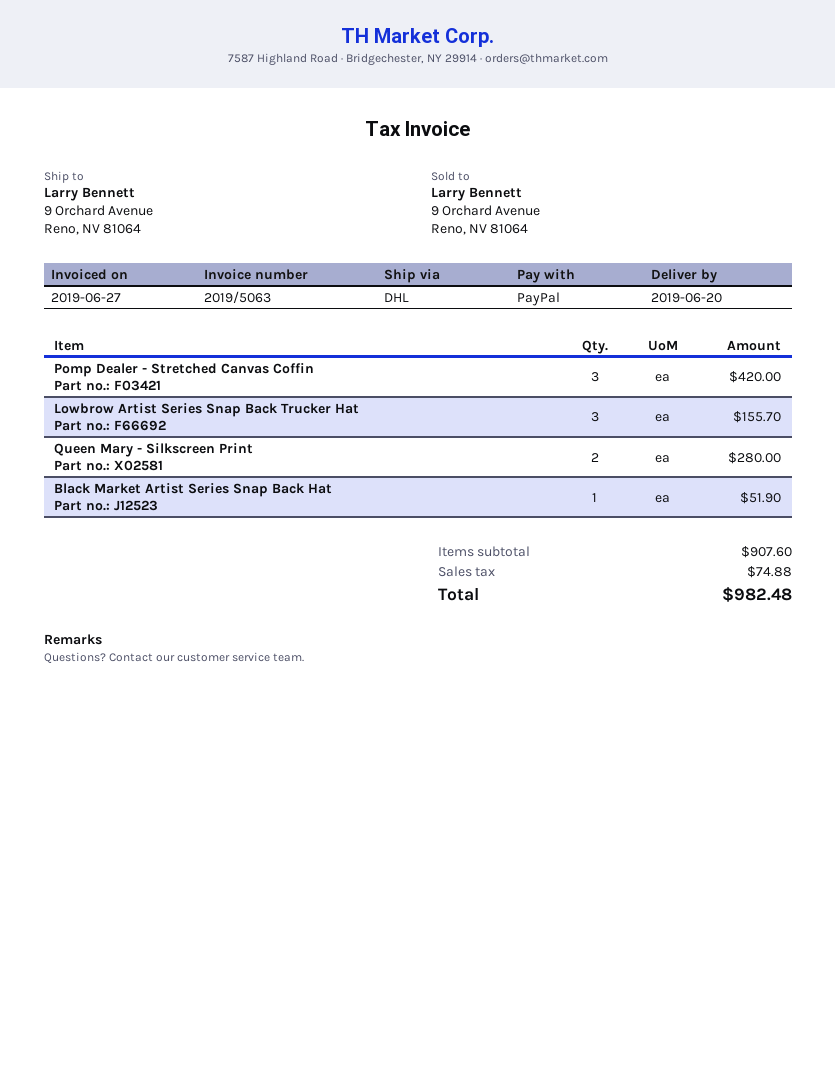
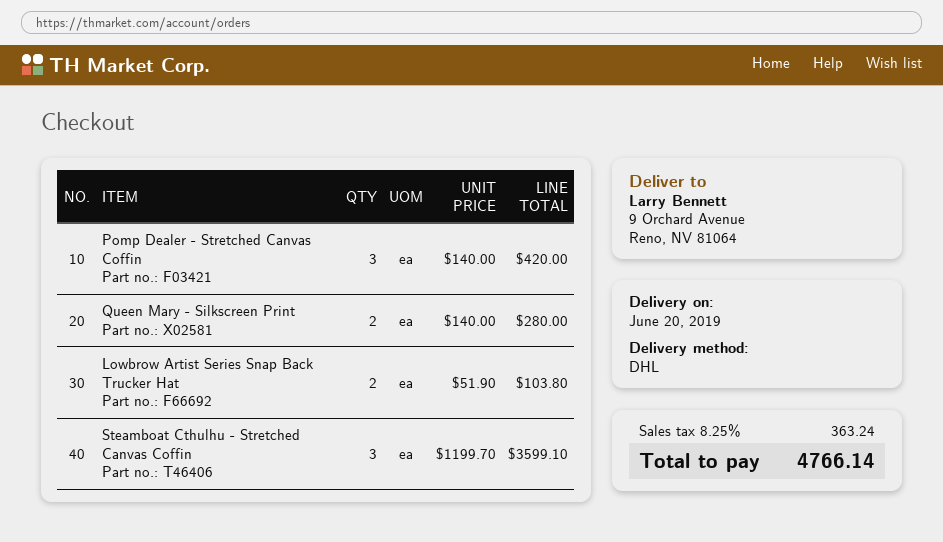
Lowbrow Artist Series Snap Back Trucker Hat: 3 for 155.70 -> 2 for 103.80
Black Market Artist Series Snap Back Hat: 1 for 51.90 -> none
Steamboat Cthulhu - Stretched Canvas Coffin: none -> 3 for 3599.10
tax: 74.88 -> 363.24
total: 982.48 -> 4766.14

